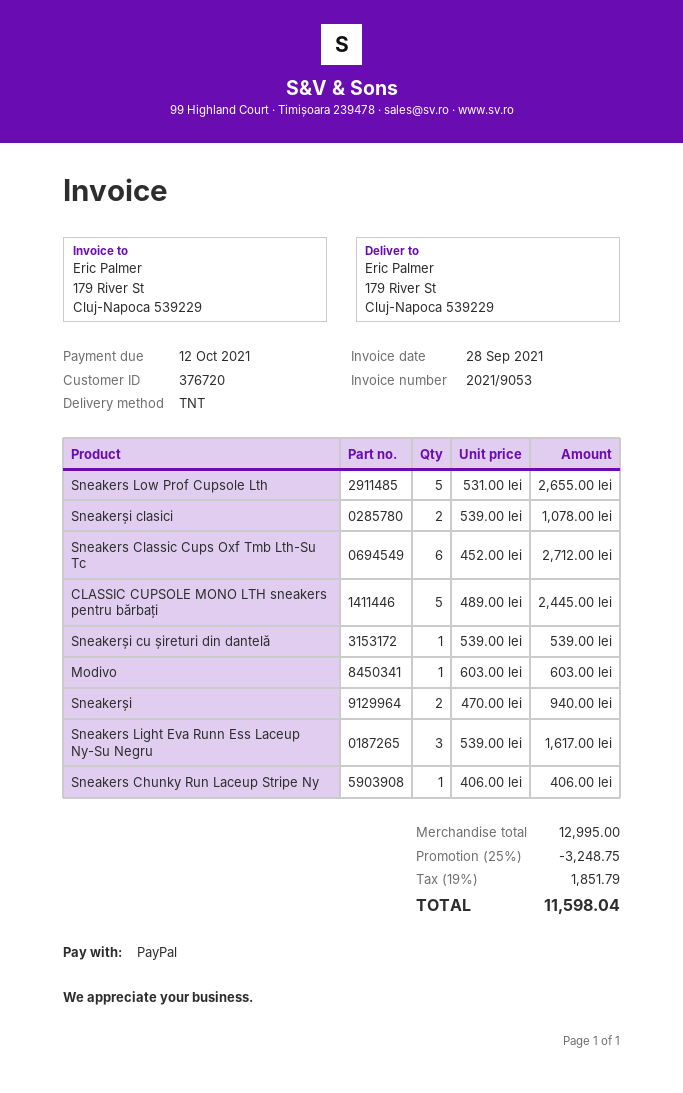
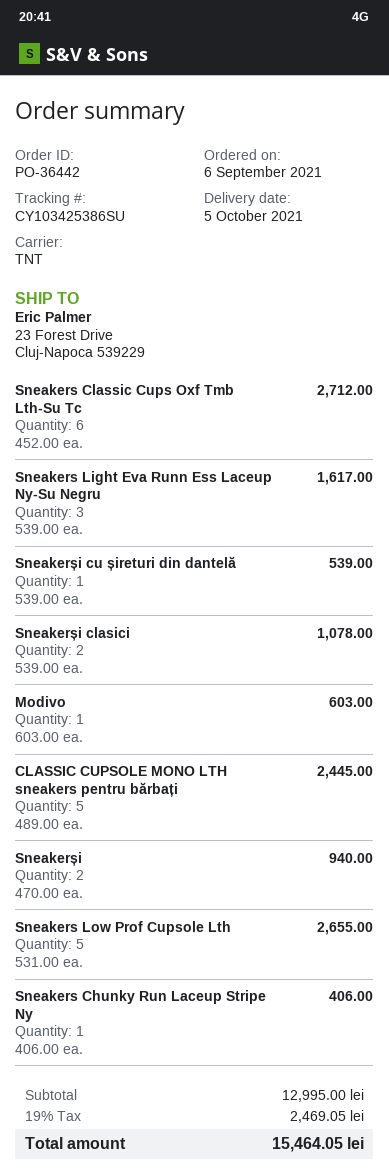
ship to: 179 River St, Cluj-Napoca 539229 -> 23 Forest Drive, Cluj-Napoca 539229
discount: 25% = 3248.75 -> none
tax: 19% = 1851.79 -> 19% = 2469.05
total: 11598.04 -> 15464.05

